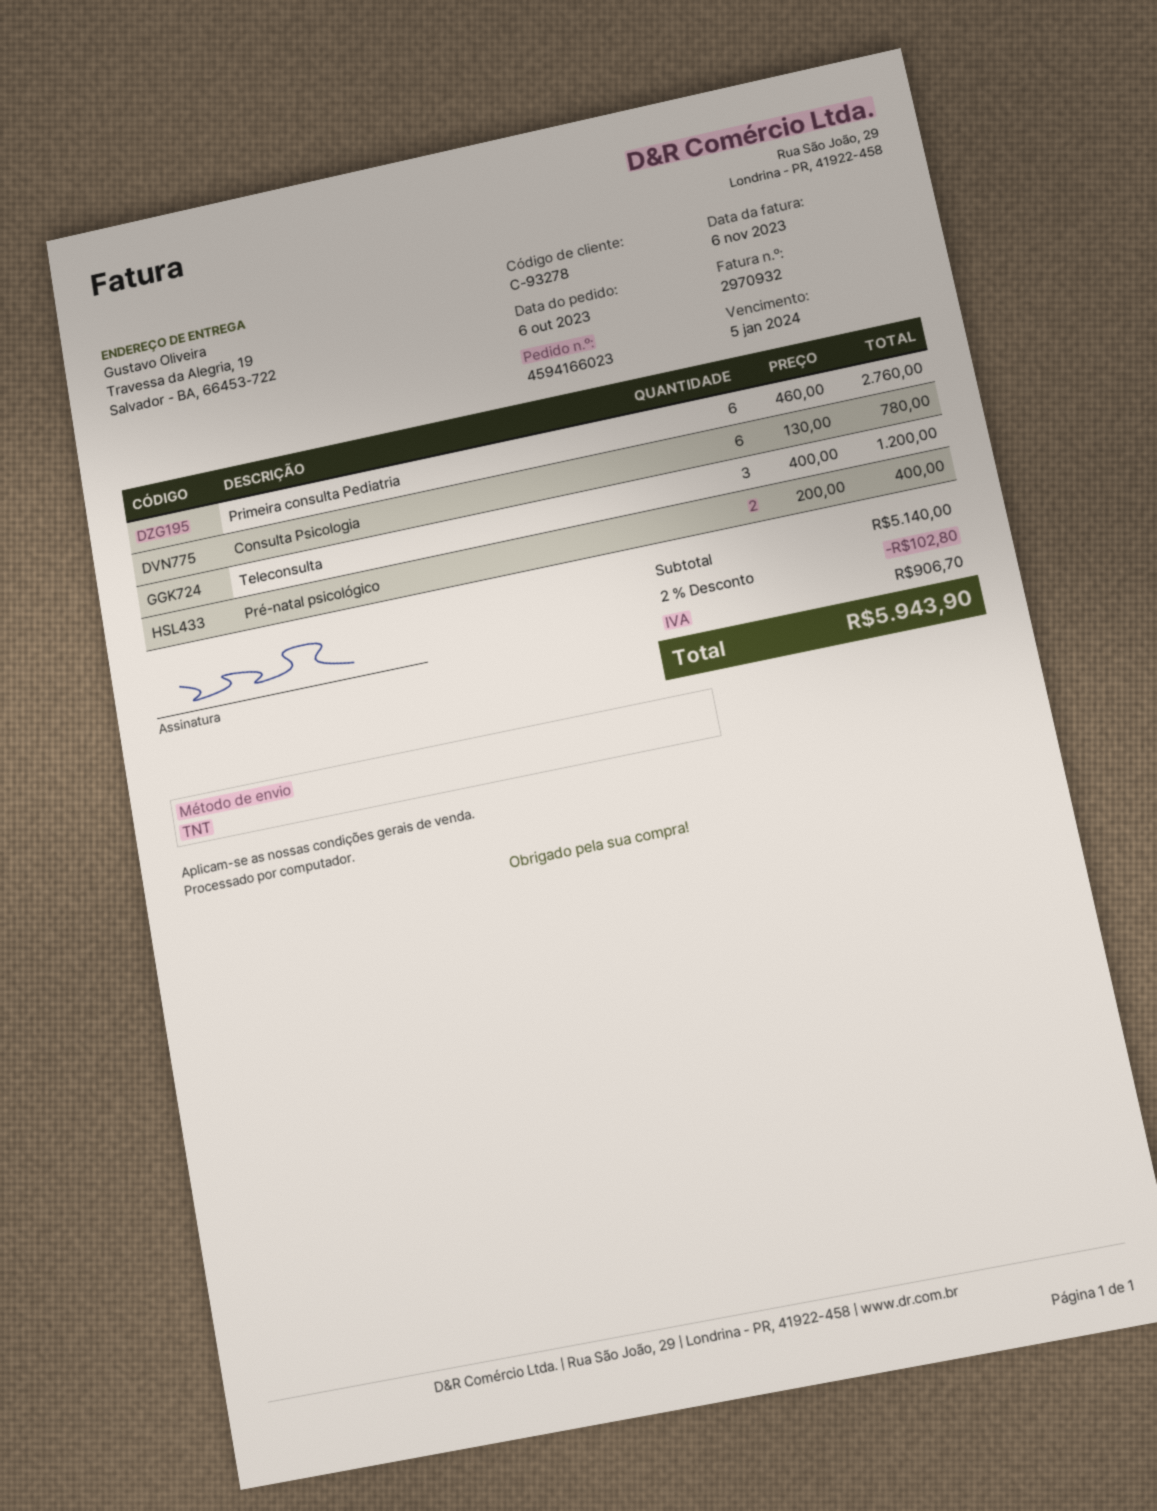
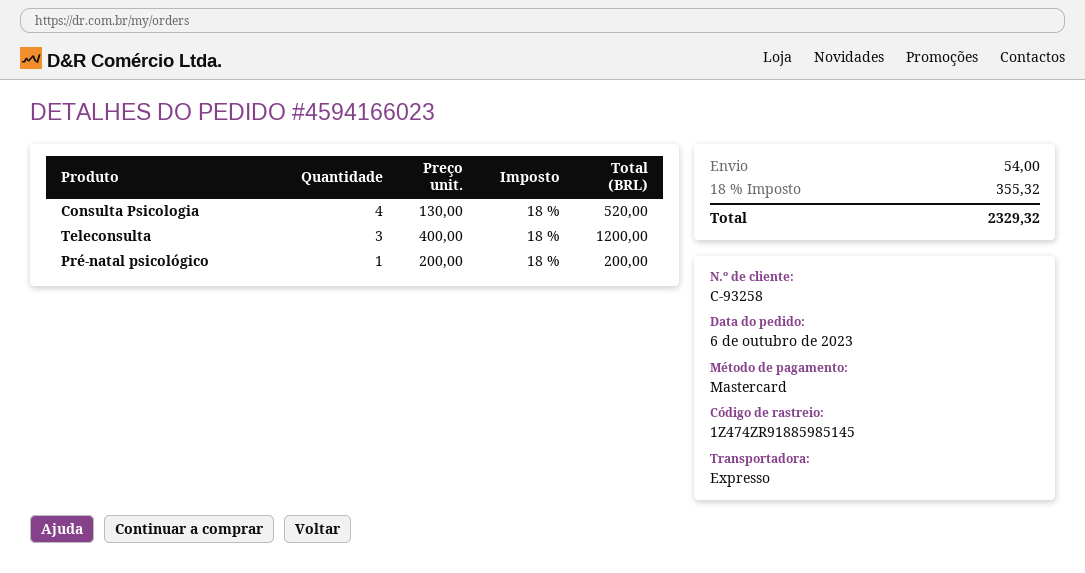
customer number: C-93278 -> C-93258
shipping method: TNT -> express
Primeira consulta Pediatria: 6 x 460.00 = 2760.00 -> none
Consulta Psicologia: 6 x 130.00 = 780.00 -> 4 x 130.00 = 520.00
Pré-natal psicológico: 2 x 200.00 = 400.00 -> 1 x 200.00 = 200.00
discount: 2% = 102.80 -> none
shipping: none -> 54.00
tax: 906.70 -> 355.32
total: 5943.90 -> 2329.32

